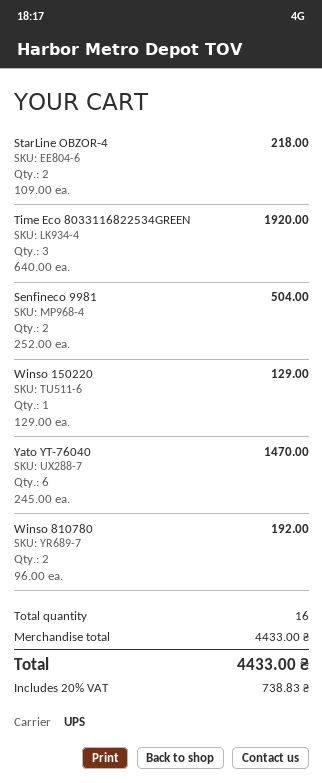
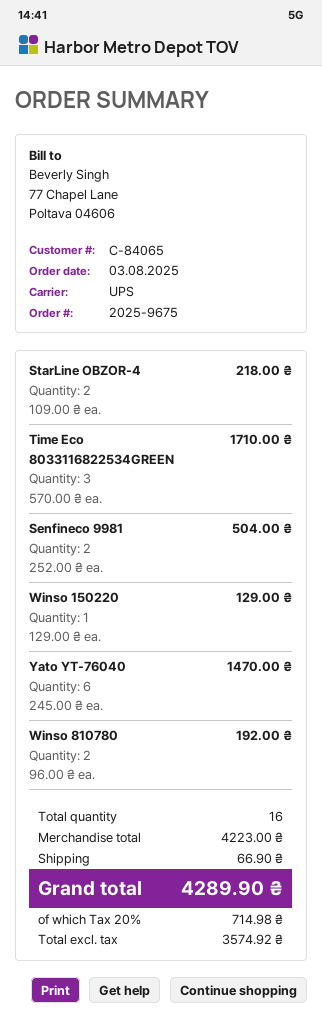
Time Eco 8033116822534GREEN: 3 x 640.00 = 1920.00 -> 3 x 570.00 = 1710.00
subtotal: 4433.00 -> 4223.00
shipping: none -> 66.90
tax: 20% = 738.83 -> 20% = 714.98
total: 4433.00 -> 4289.90

